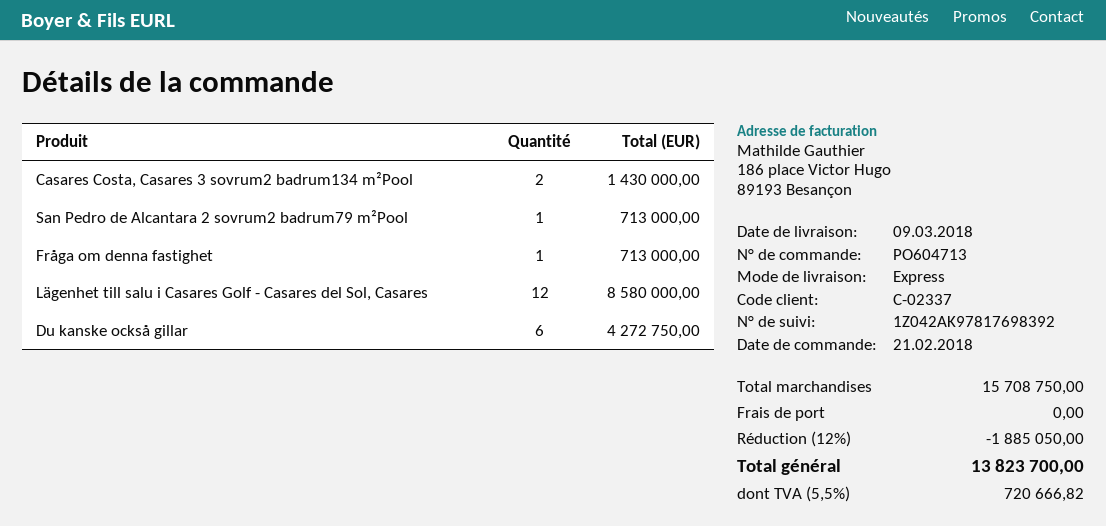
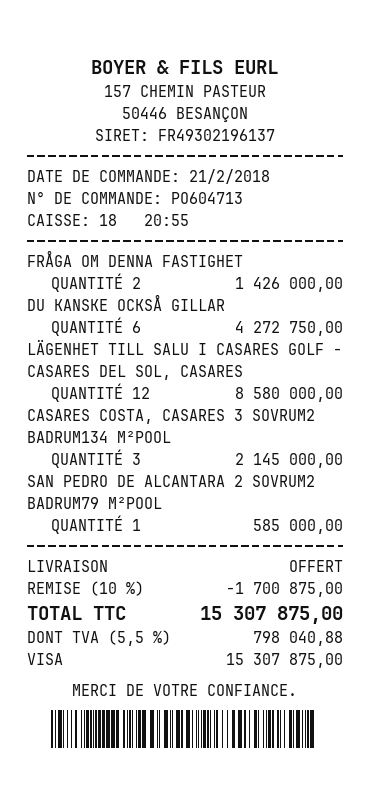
Casares Costa, Casares 3 sovrum2 badrum134 m²Pool: 2 for 1430000.00 -> 3 for 2145000.00
San Pedro de Alcantara 2 sovrum2 badrum79 m²Pool: 1 for 713000.00 -> 1 for 585000.00
Fråga om denna fastighet: 1 for 713000.00 -> 2 for 1426000.00
discount: 12% = 1885050.00 -> 10% = 1700875.00
tax: 5.5% = 720666.82 -> 5.5% = 798040.88
total: 13823700.00 -> 15307875.00

